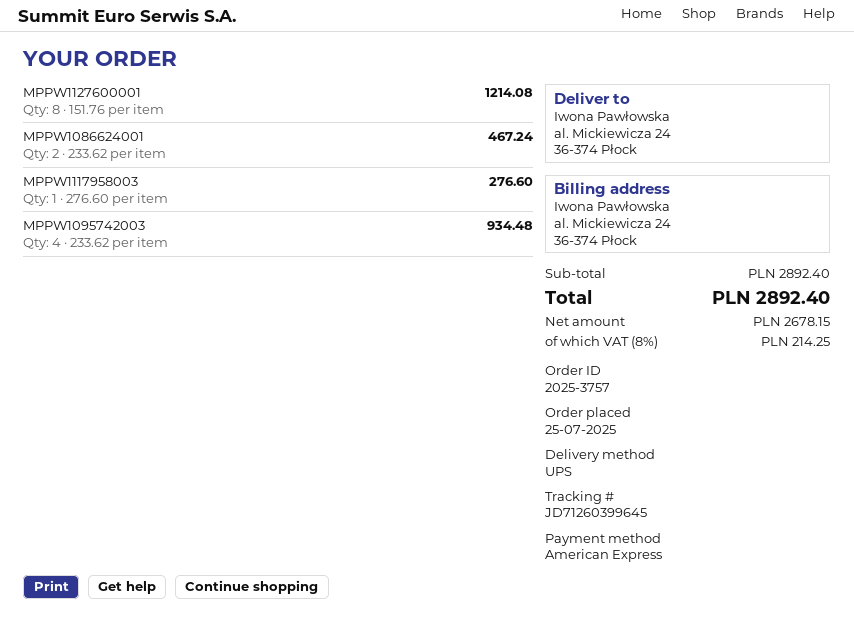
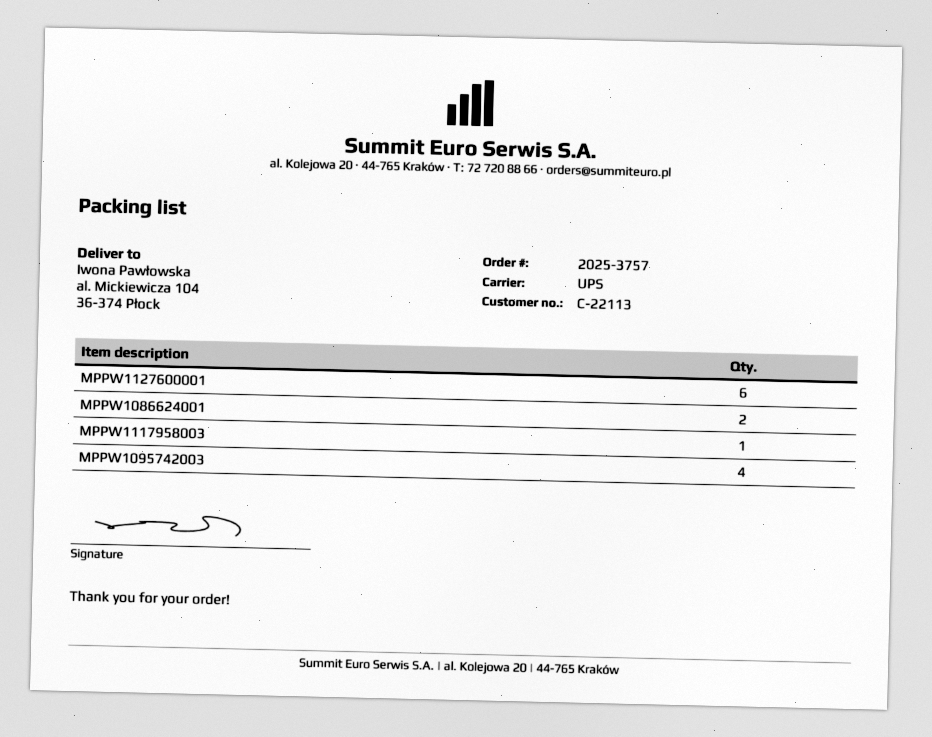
ship to: al. Mickiewicza 24, 36-374 Płock -> al. Mickiewicza 104, 36-374 Płock
MPPW1127600001: 8 -> 6

